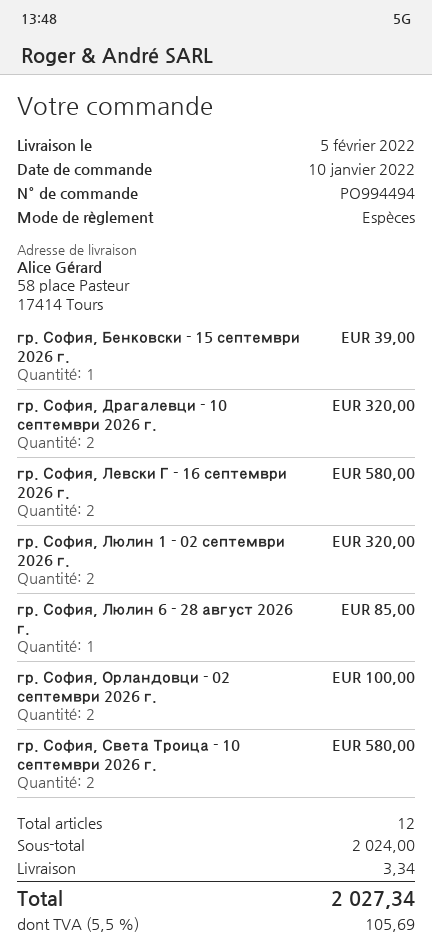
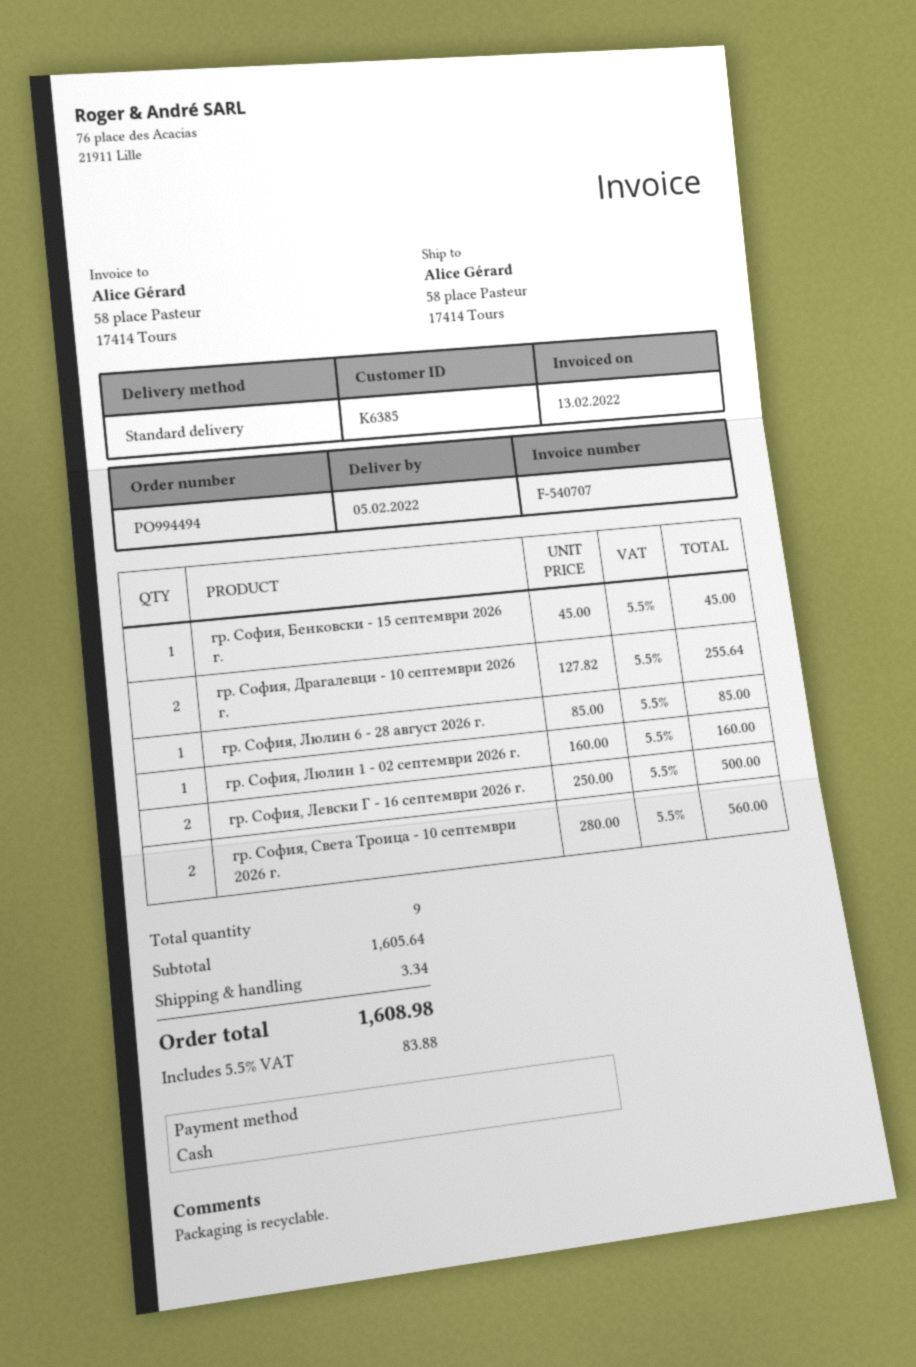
гр. София, Бенковски - 15 септември 2026 г.: 1 for 39.00 -> 1 for 45.00
гр. София, Драгалевци - 10 септември 2026 г.: 2 for 320.00 -> 2 for 255.64
гр. София, Левски Г - 16 септември 2026 г.: 2 for 580.00 -> 2 for 500.00
гр. София, Люлин 1 - 02 септември 2026 г.: 2 for 320.00 -> 1 for 160.00
гр. София, Орландовци - 02 септември 2026 г.: 2 for 100.00 -> none
гр. София, Света Троица - 10 септември 2026 г.: 2 for 580.00 -> 2 for 560.00
total quantity: 12 -> 9
subtotal: 2024.00 -> 1605.64
tax: 5.5% = 105.69 -> 5.5% = 83.88
total: 2027.34 -> 1608.98

